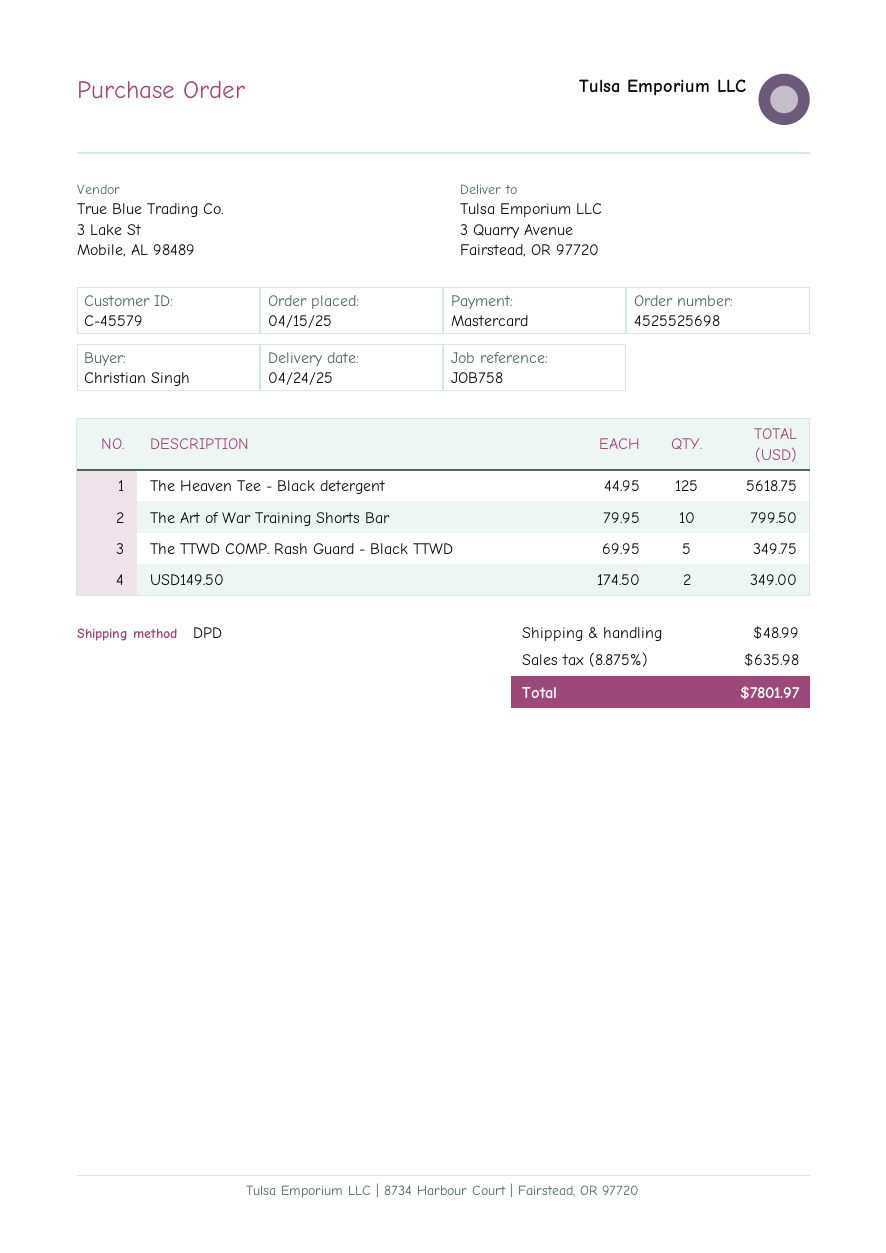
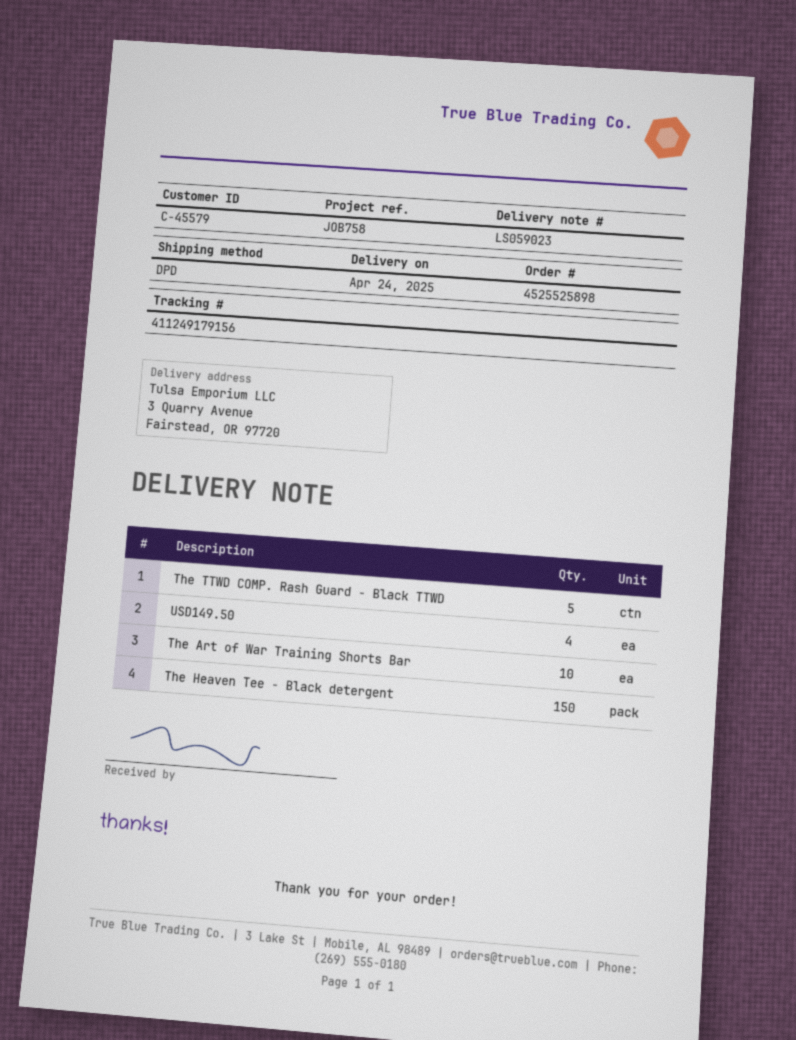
order number: 4525525698 -> 4525525898
The Heaven Tee - Black detergent: 125 -> 150
USD149.50: 2 -> 4

